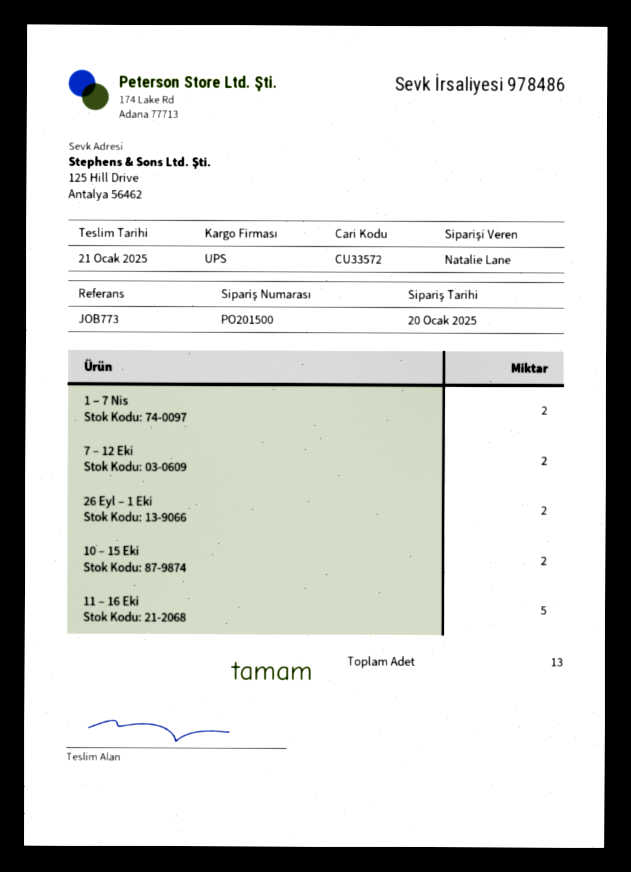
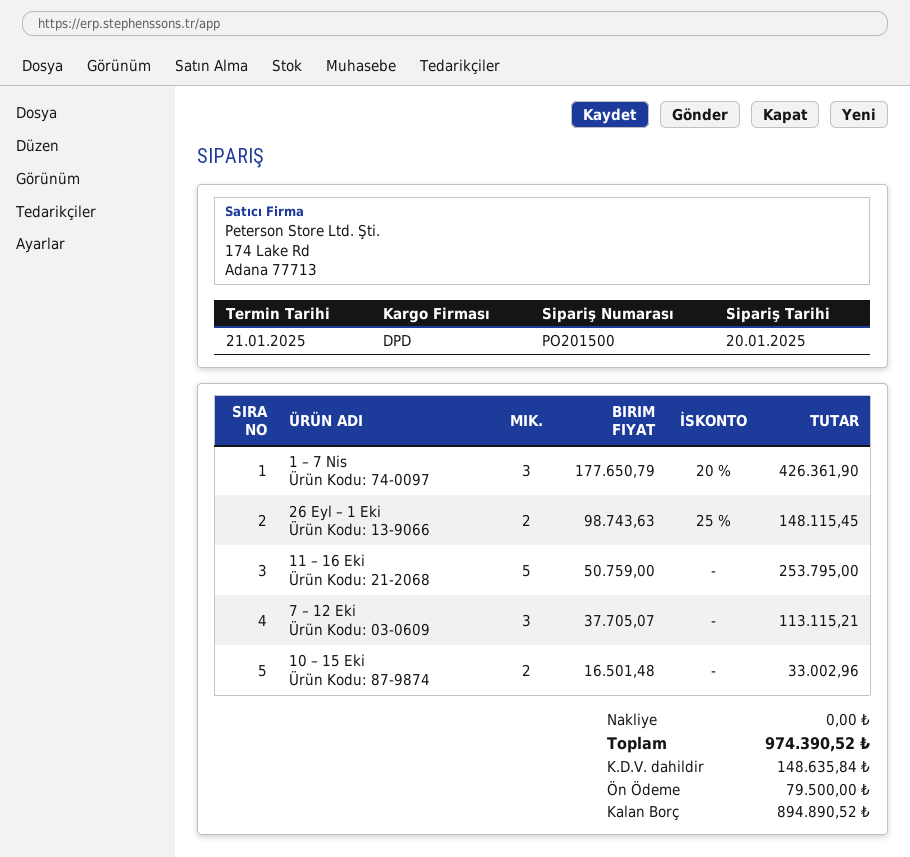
shipping method: UPS -> DPD
1 – 7 Nis: 2 -> 3
7 – 12 Eki: 2 -> 3

